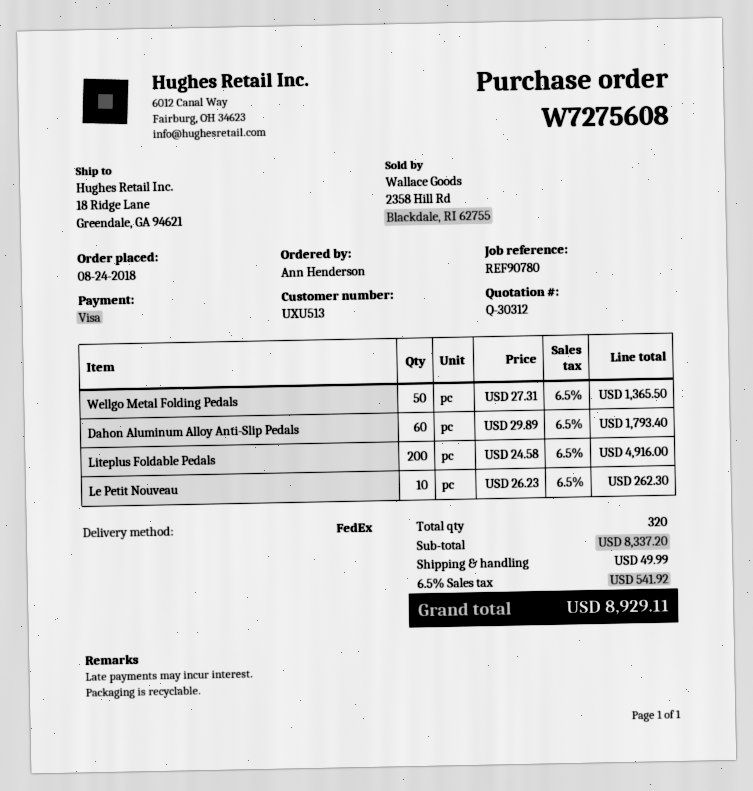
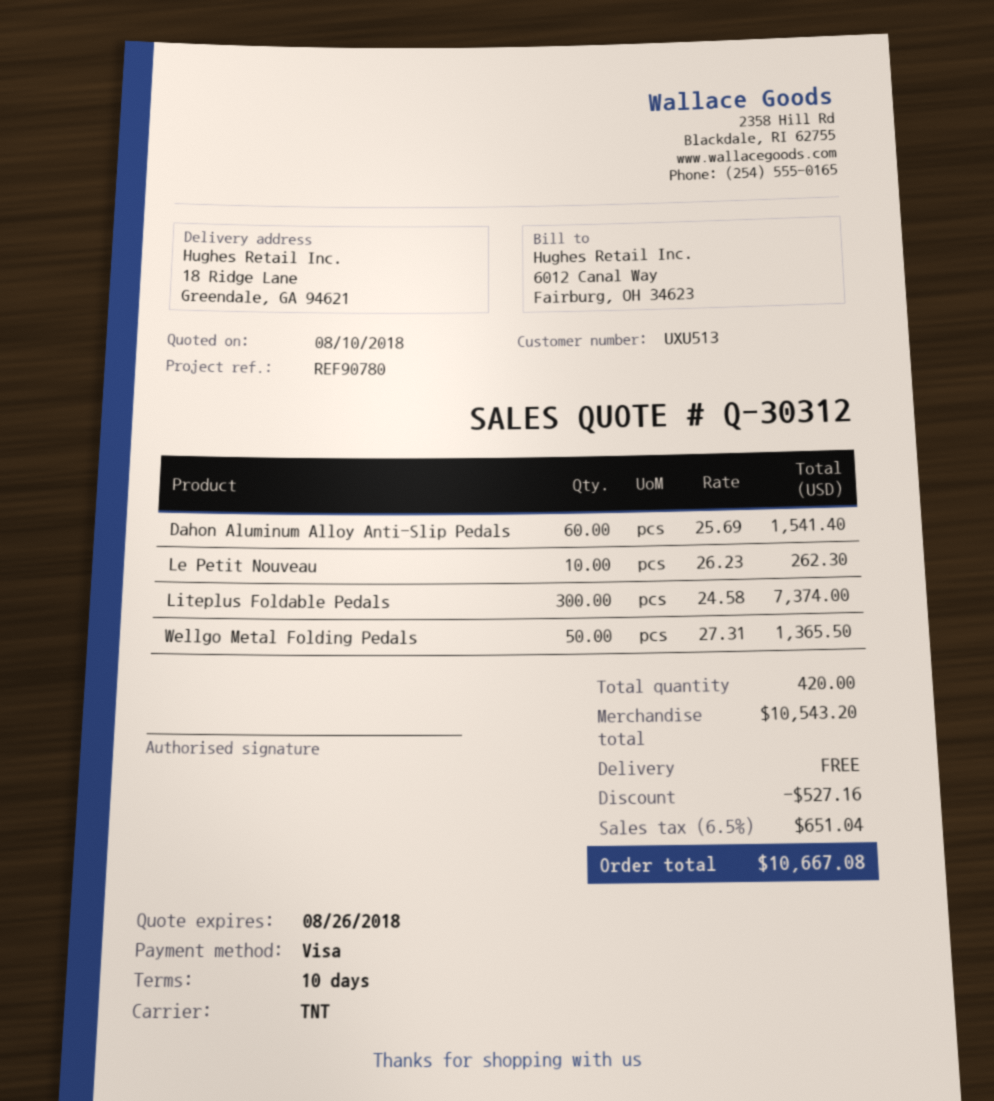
shipping method: FedEx -> TNT
Dahon Aluminum Alloy Anti-Slip Pedals: 60 x 29.89 = 1793.40 -> 60 x 25.69 = 1541.40
Liteplus Foldable Pedals: 200 x 24.58 = 4916.00 -> 300 x 24.58 = 7374.00
total quantity: 320 -> 420
subtotal: 8337.20 -> 10543.20
discount: none -> 527.16
shipping: 49.99 -> 0.00
tax: 6.5% = 541.92 -> 6.5% = 651.04
total: 8929.11 -> 10667.08

